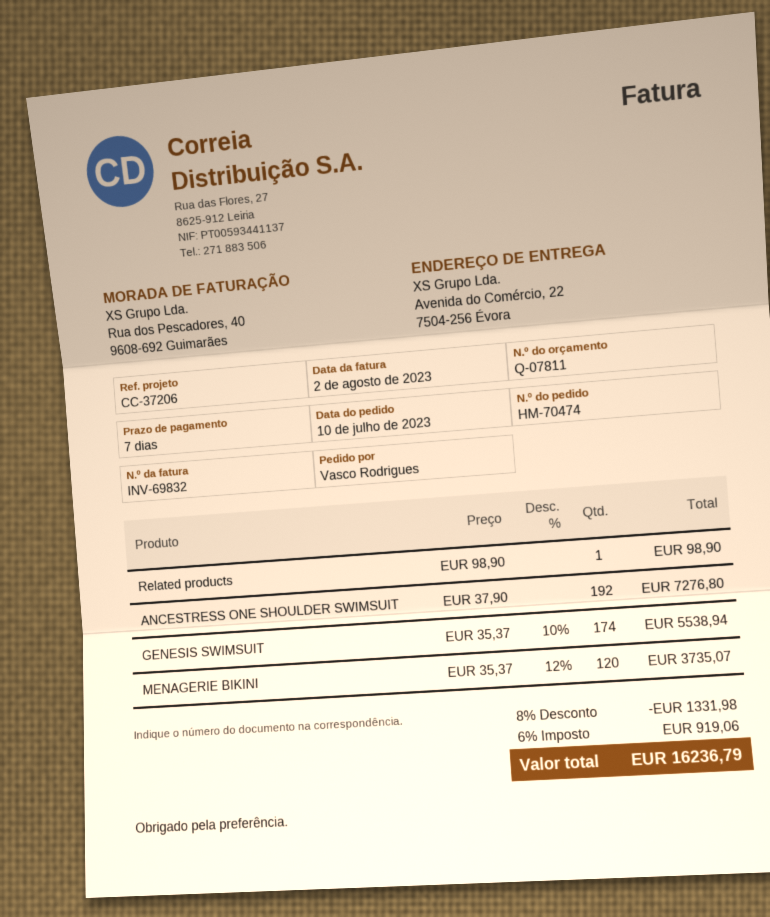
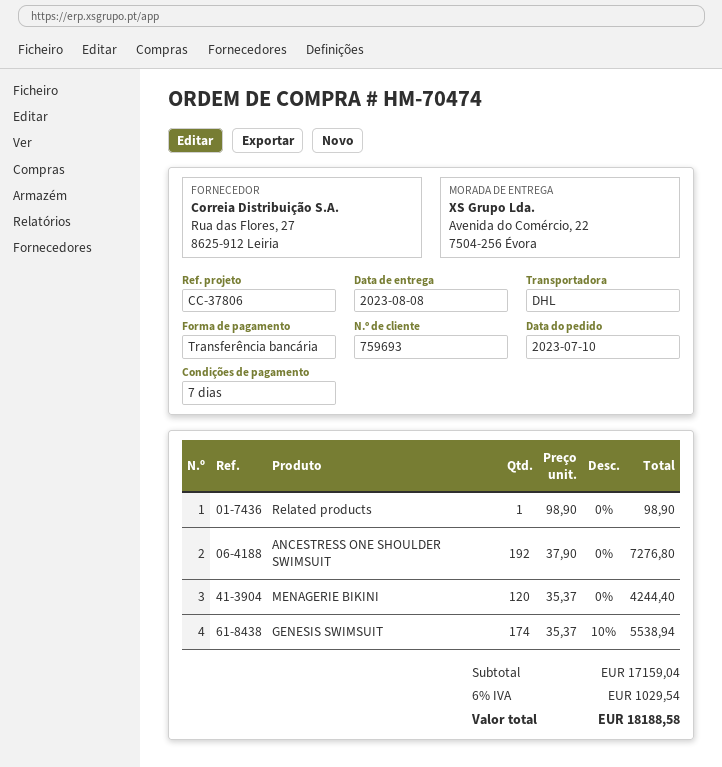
reference: CC-37206 -> CC-37806
MENAGERIE BIKINI: 120 x 35.37 - 12% = 3735.07 -> 120 x 35.37 = 4244.40
discount: 8% = 1331.98 -> none
tax: 6% = 919.06 -> 6% = 1029.54
total: 16236.79 -> 18188.58

